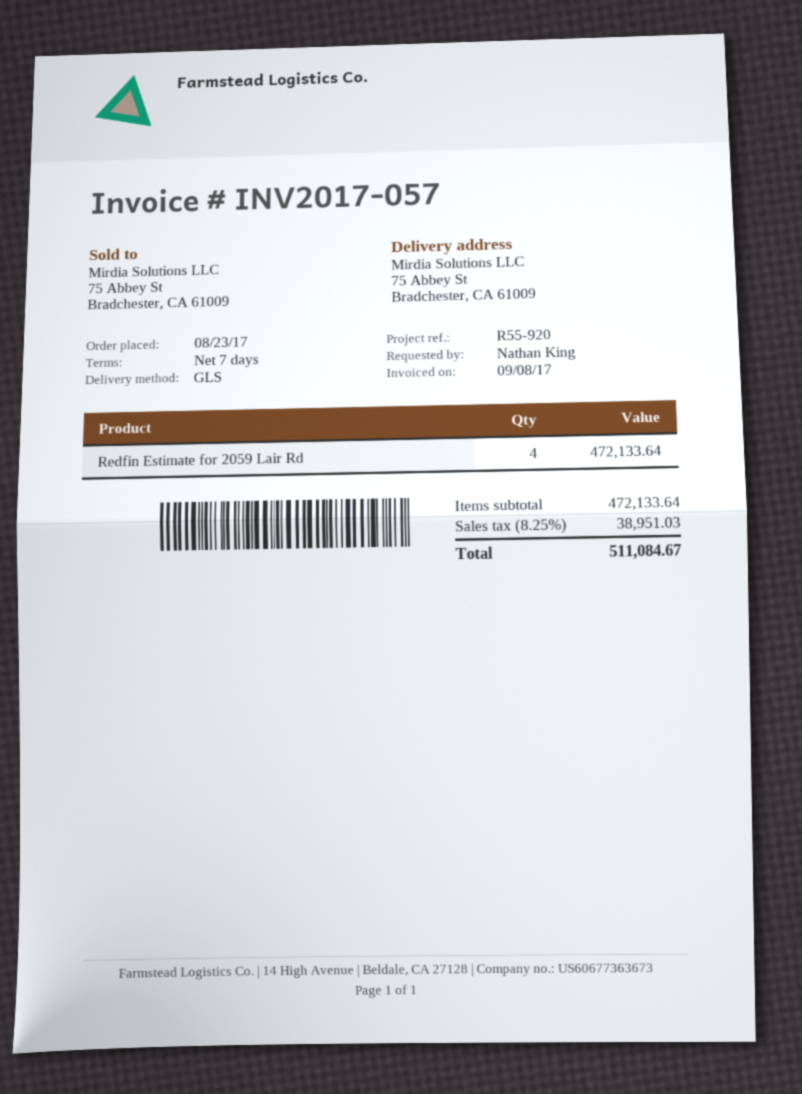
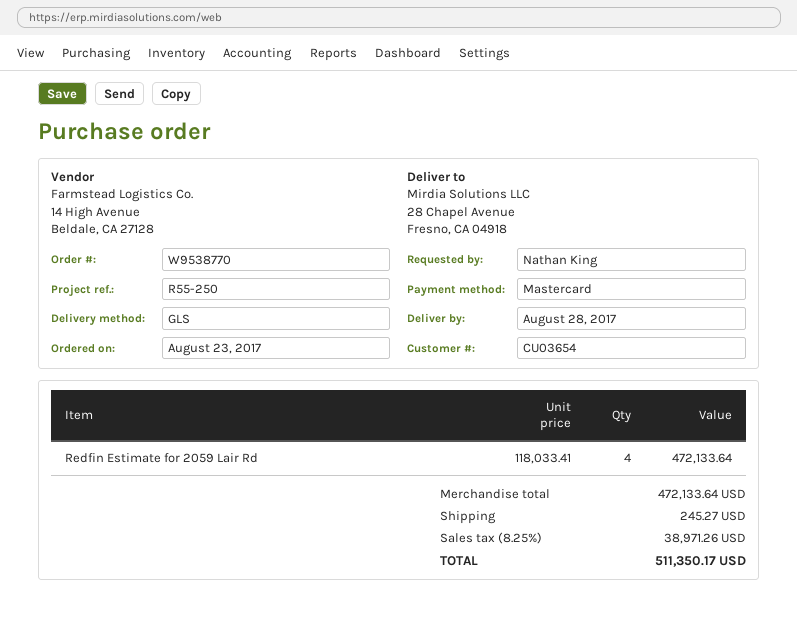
reference: R55-920 -> R55-250
ship to: 75 Abbey St, Bradchester, CA 61009 -> 28 Chapel Avenue, Fresno, CA 04918
shipping: none -> 245.27
tax: 8.25% = 38951.03 -> 8.25% = 38971.26
total: 511084.67 -> 511350.17

